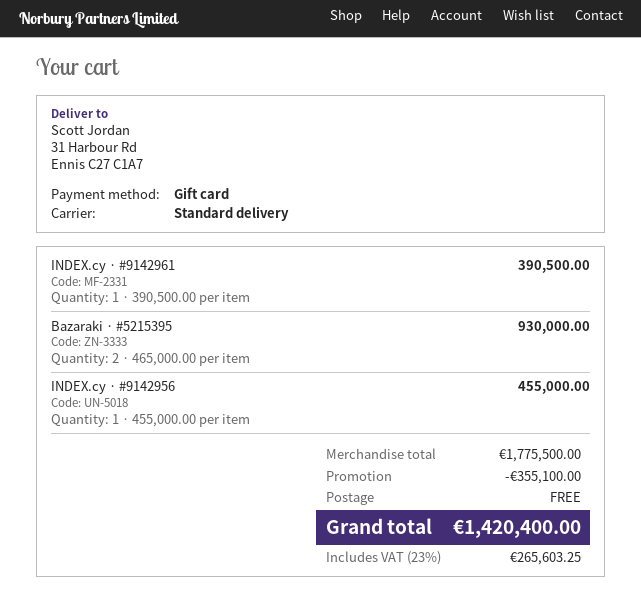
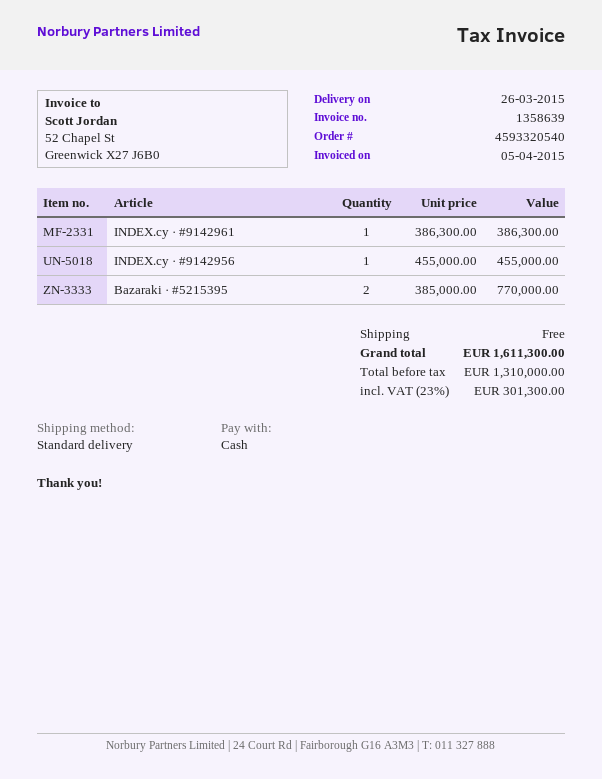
payment method: gift card -> cash
INDEX.cy · #9142961: 1 x 390500.00 = 390500.00 -> 1 x 386300.00 = 386300.00
Bazaraki · #5215395: 2 x 465000.00 = 930000.00 -> 2 x 385000.00 = 770000.00
discount: 355100.00 -> none
tax: 23% = 265603.25 -> 23% = 301300.00
total: 1420400.00 -> 1611300.00

